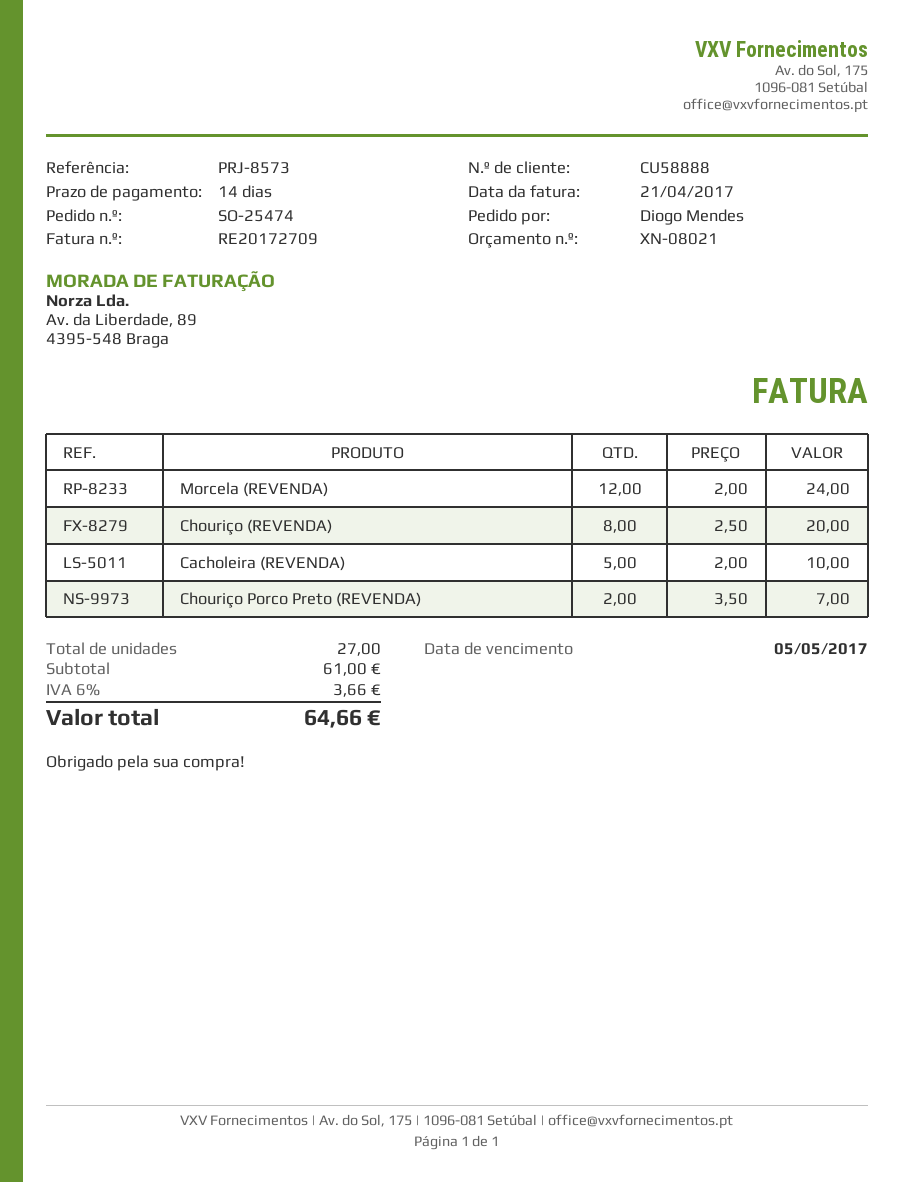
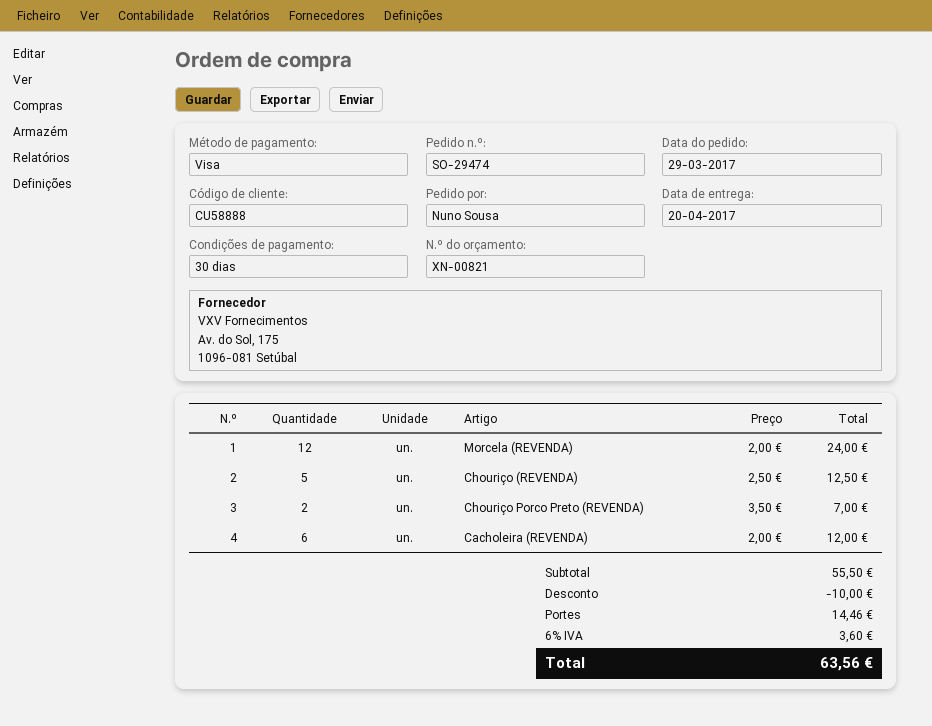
quote number: XN-08021 -> XN-00821
order number: SO-25474 -> SO-29474
payment terms: 14 days -> 30 days
ordered by: Diogo Mendes -> Nuno Sousa
Chouriço (REVENDA): 8 x 2.50 = 20.00 -> 5 x 2.50 = 12.50
Cacholeira (REVENDA): 5 x 2.00 = 10.00 -> 6 x 2.00 = 12.00
subtotal: 61.00 -> 55.50
discount: none -> 10.00
shipping: none -> 14.46
tax: 6% = 3.66 -> 6% = 3.60
total: 64.66 -> 63.56

